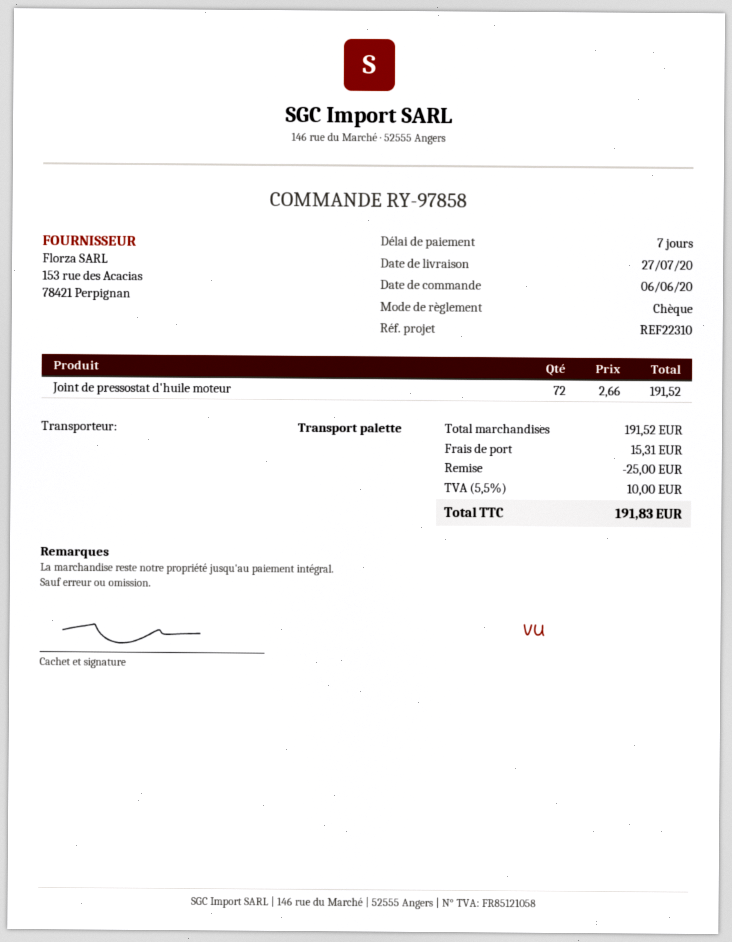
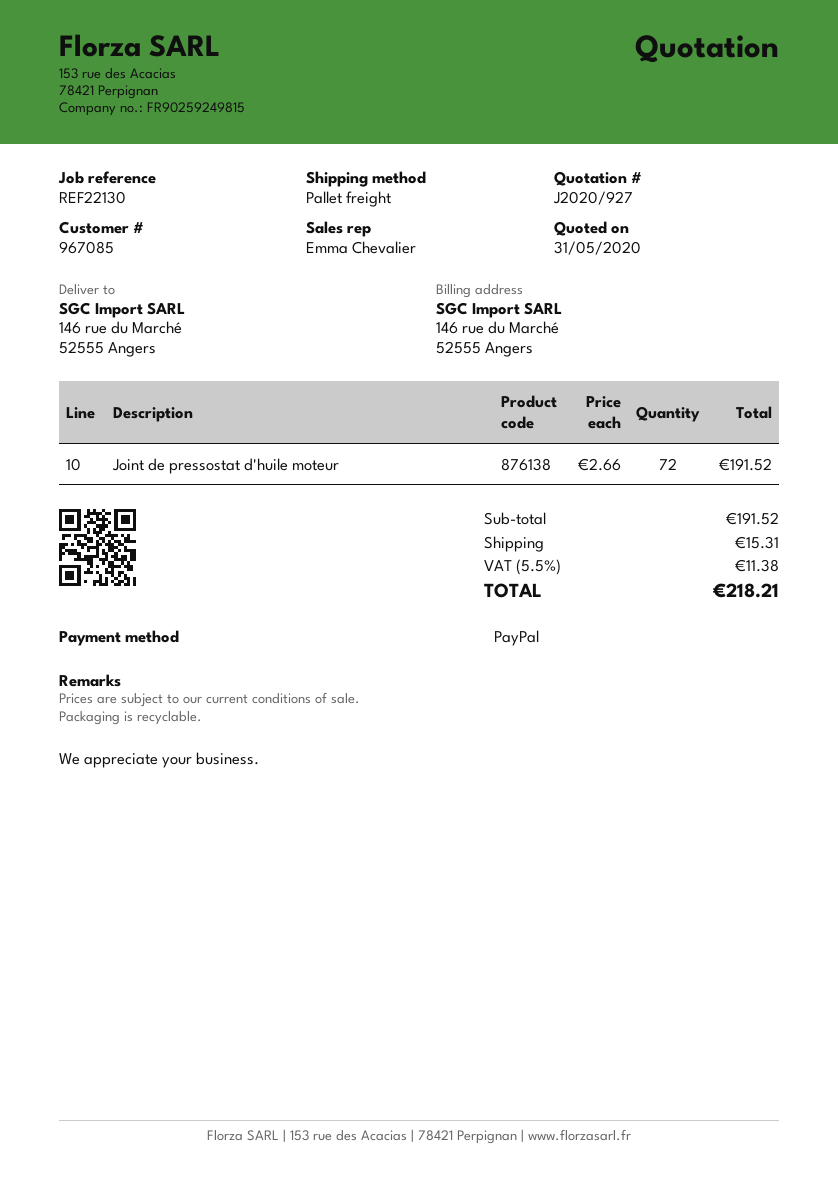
reference: REF22310 -> REF22130
payment method: cheque -> PayPal
discount: 25.00 -> none
tax: 5.5% = 10.00 -> 5.5% = 11.38
total: 191.83 -> 218.21

